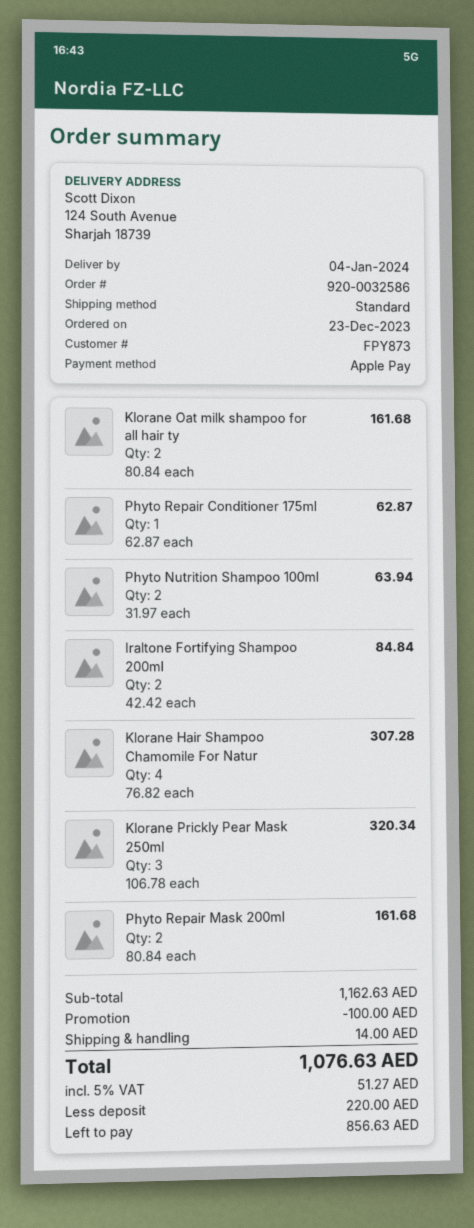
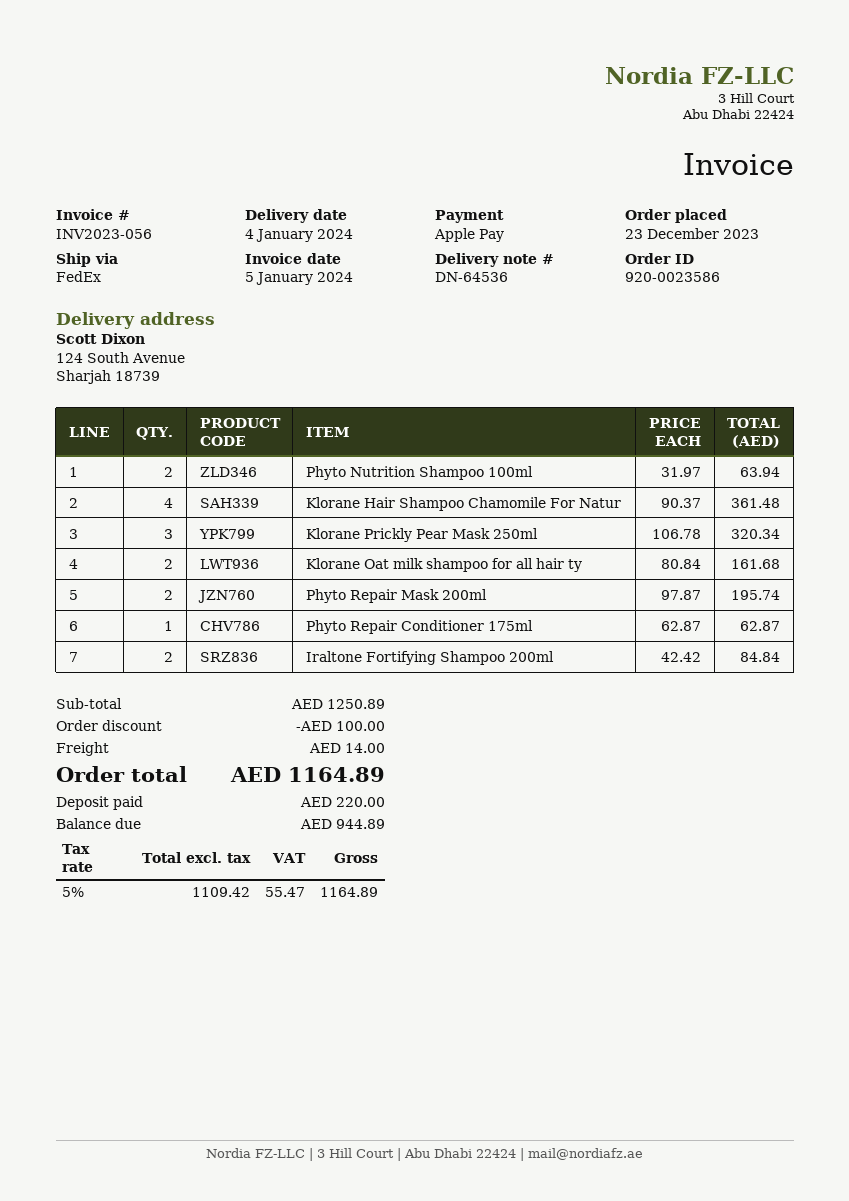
order number: 920-0032586 -> 920-0023586
shipping method: standard -> FedEx
Klorane Hair Shampoo Chamomile For Natur: 4 x 76.82 = 307.28 -> 4 x 90.37 = 361.48
Phyto Repair Mask 200ml: 2 x 80.84 = 161.68 -> 2 x 97.87 = 195.74
subtotal: 1162.63 -> 1250.89
tax: 5% = 51.27 -> 5% = 55.47
total: 1076.63 -> 1164.89
balance: 856.63 -> 944.89

